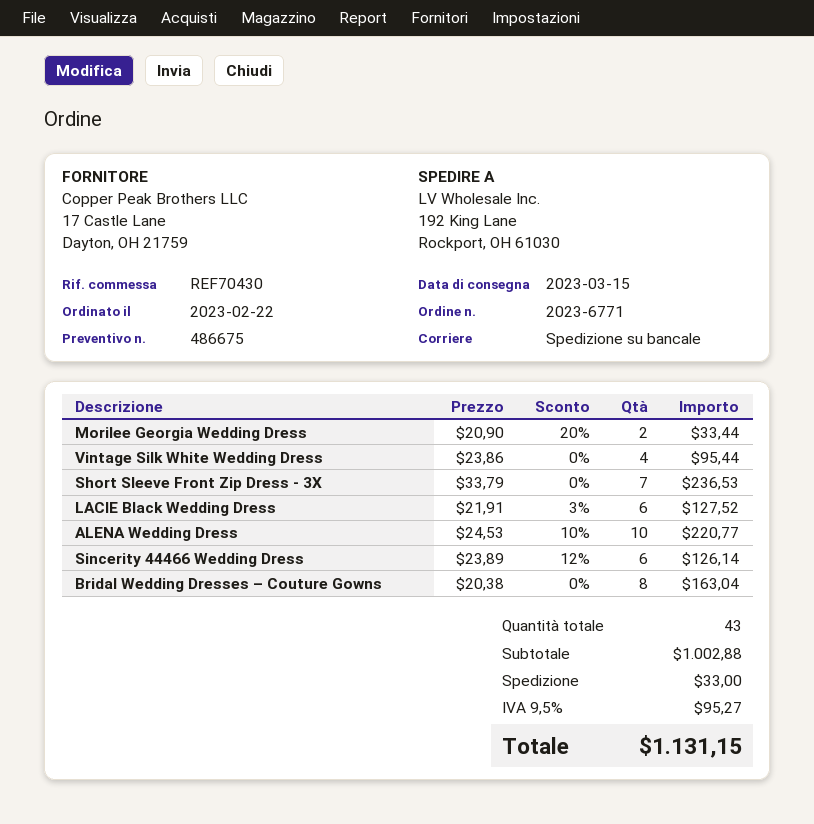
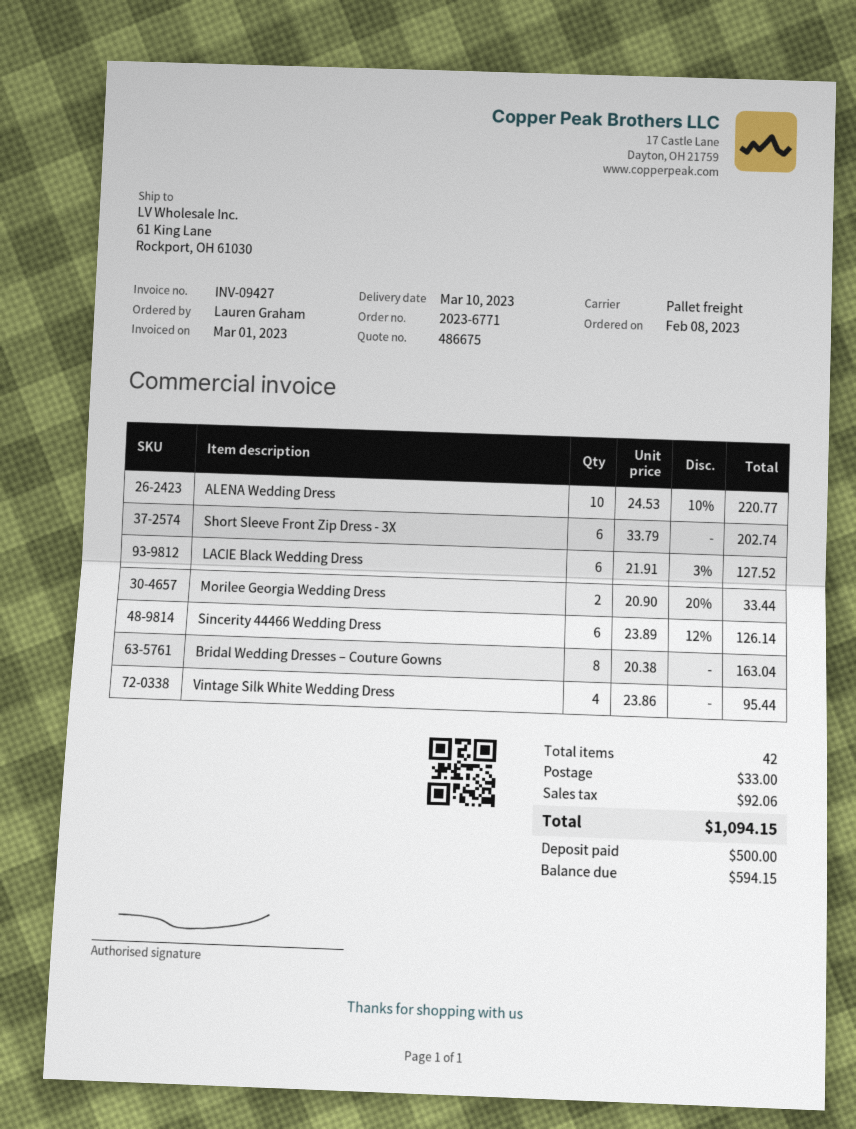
order date: 2023-02-22 -> 2023-02-08
delivery date: 2023-03-15 -> 2023-03-10
ship to: 192 King Lane, Rockport, OH 61030 -> 61 King Lane, Rockport, OH 61030
Short Sleeve Front Zip Dress - 3X: 7 x 33.79 = 236.53 -> 6 x 33.79 = 202.74
total quantity: 43 -> 42
tax: 95.27 -> 92.06
total: 1131.15 -> 1094.15

